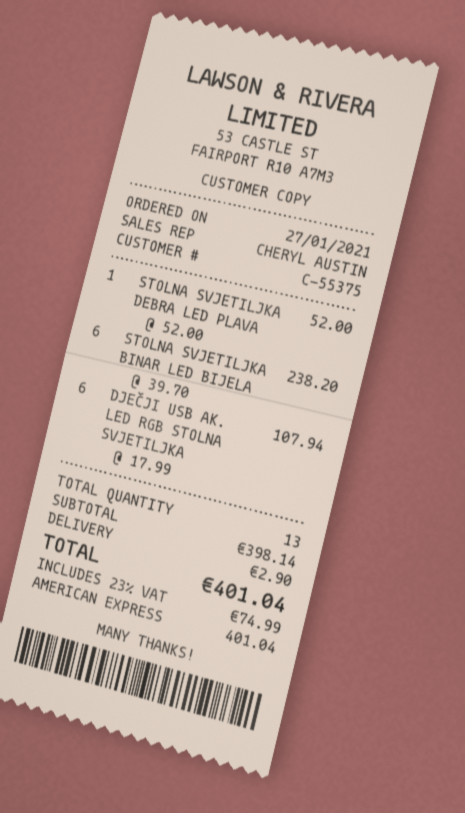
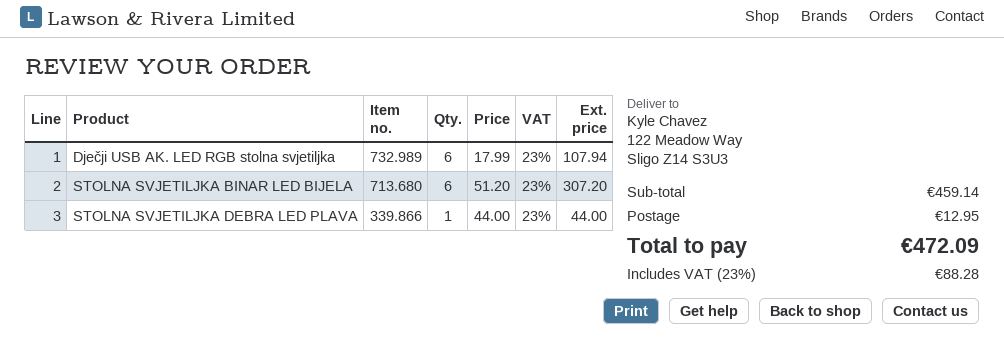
STOLNA SVJETILJKA DEBRA LED PLAVA: 1 x 52.00 = 52.00 -> 1 x 44.00 = 44.00
STOLNA SVJETILJKA BINAR LED BIJELA: 6 x 39.70 = 238.20 -> 6 x 51.20 = 307.20
subtotal: 398.14 -> 459.14
shipping: 2.90 -> 12.95
tax: 23% = 74.99 -> 23% = 88.28
total: 401.04 -> 472.09

